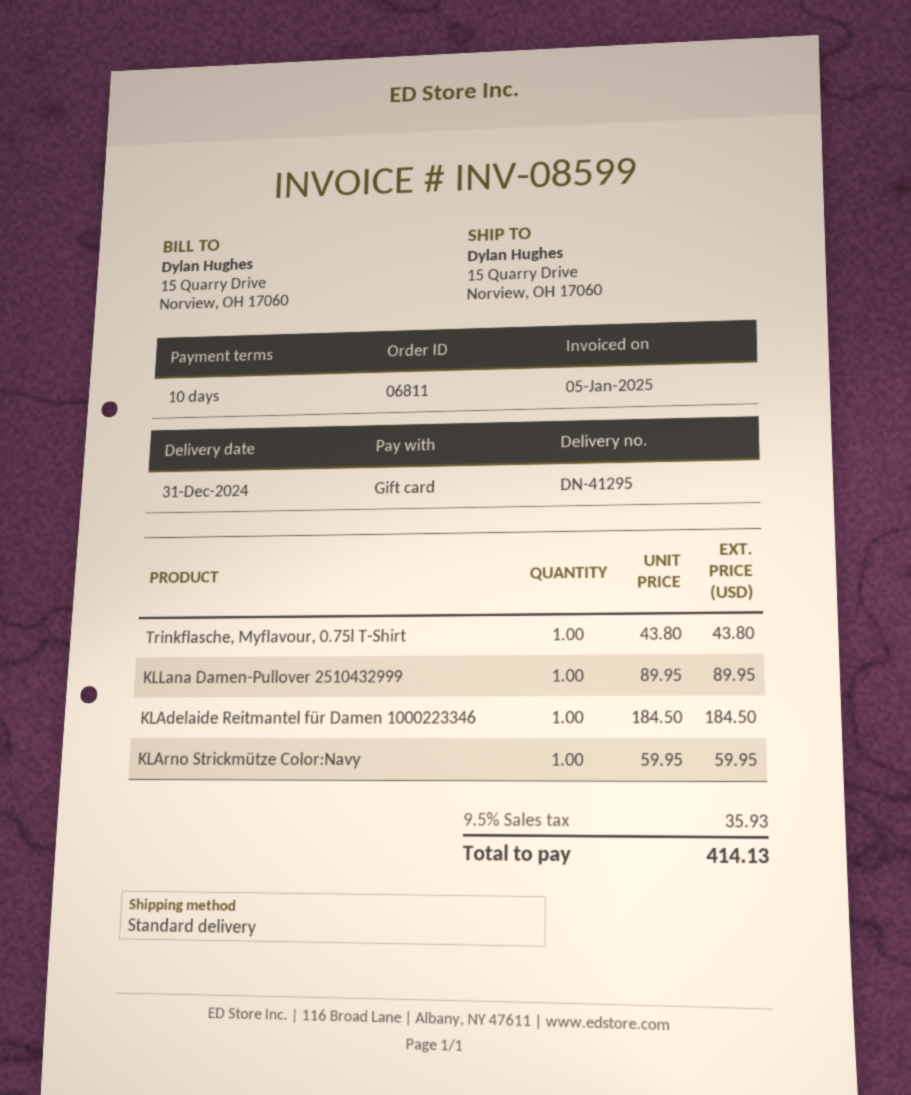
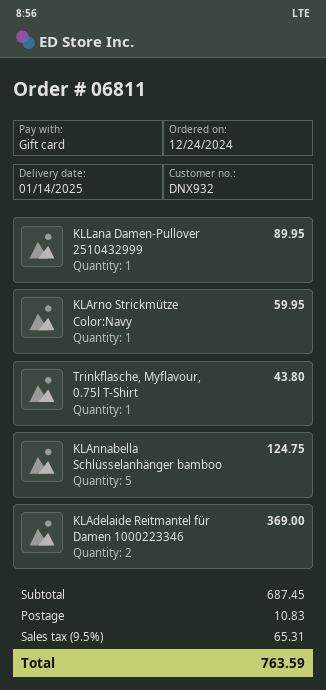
delivery date: 2024-12-31 -> 2025-01-14
KLAdelaide Reitmantel für Damen 1000223346: 1 for 184.50 -> 2 for 369.00
KLAnnabella Schlüsselanhänger bamboo: none -> 5 for 124.75
shipping: none -> 10.83
tax: 9.5% = 35.93 -> 9.5% = 65.31
total: 414.13 -> 763.59

